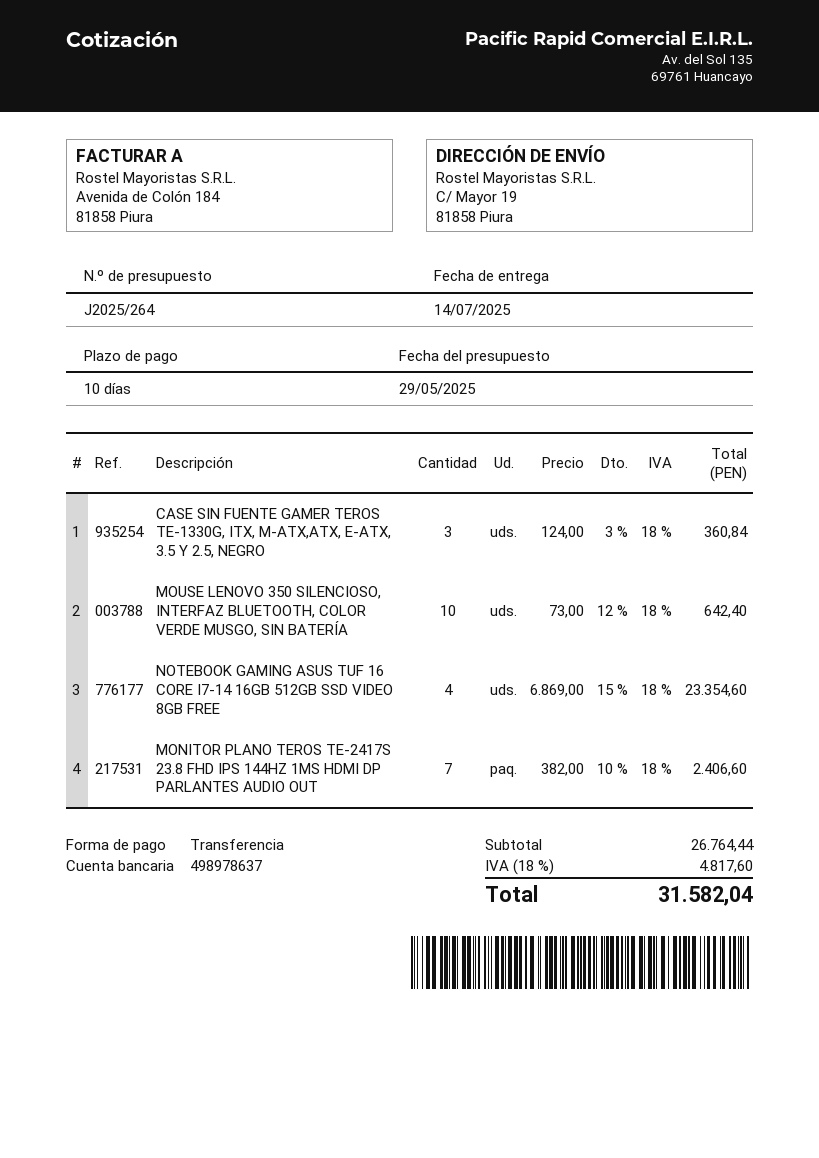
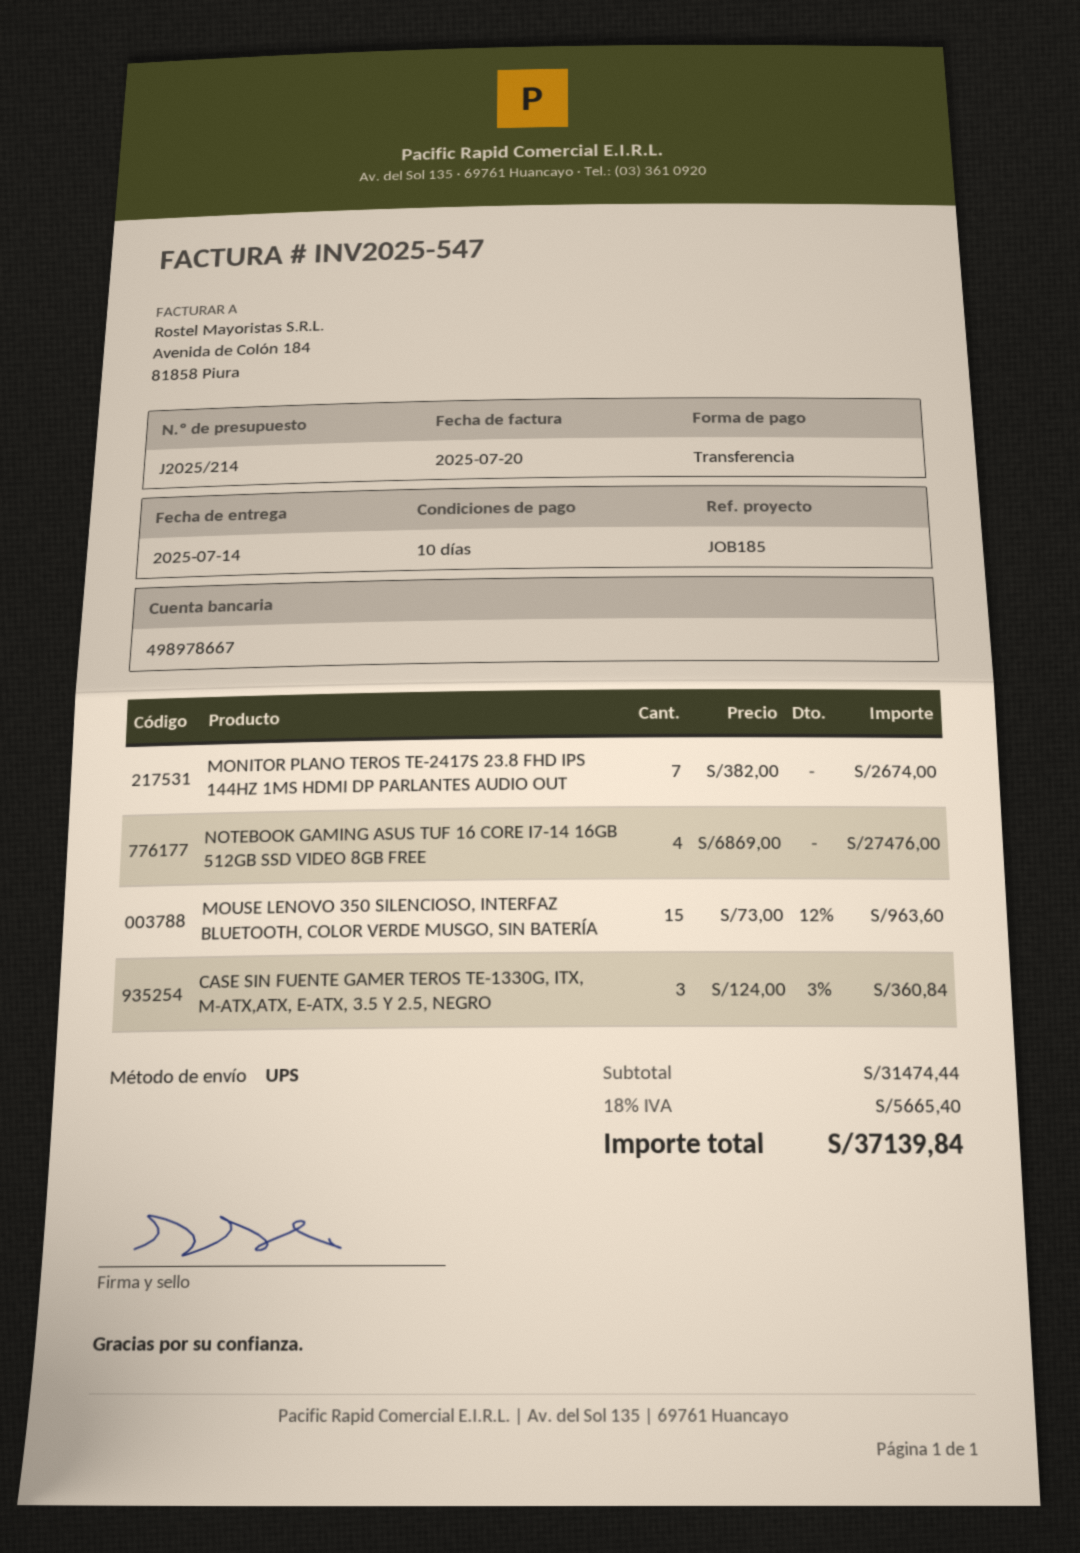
quote number: J2025/264 -> J2025/214
bank account: 498978637 -> 498978667
MOUSE LENOVO 350 SILENCIOSO, INTERFAZ BLUETOOTH, COLOR VERDE MUSGO, SIN BATERÍA: 10 x 73.00 - 12% = 642.40 -> 15 x 73.00 - 12% = 963.60
NOTEBOOK GAMING ASUS TUF 16 CORE I7-14 16GB 512GB SSD VIDEO 8GB FREE: 4 x 6869.00 - 15% = 23354.60 -> 4 x 6869.00 = 27476.00
MONITOR PLANO TEROS TE-2417S 23.8 FHD IPS 144HZ 1MS HDMI DP PARLANTES AUDIO OUT: 7 x 382.00 - 10% = 2406.60 -> 7 x 382.00 = 2674.00
subtotal: 26764.44 -> 31474.44
tax: 18% = 4817.60 -> 18% = 5665.40
total: 31582.04 -> 37139.84

